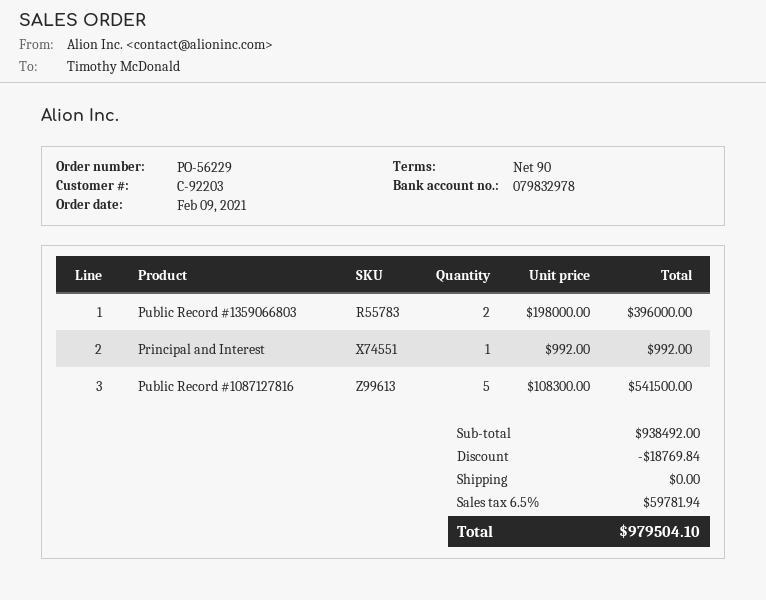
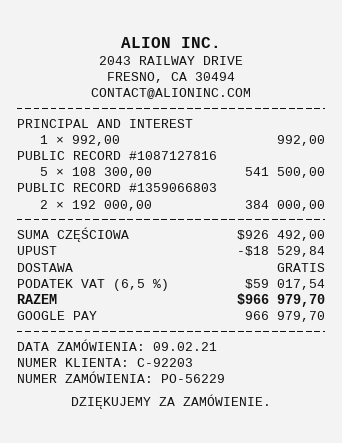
Public Record #1359066803: 2 x 198000.00 = 396000.00 -> 2 x 192000.00 = 384000.00
subtotal: 938492.00 -> 926492.00
discount: 18769.84 -> 18529.84
tax: 6.5% = 59781.94 -> 6.5% = 59017.54
total: 979504.10 -> 966979.70

